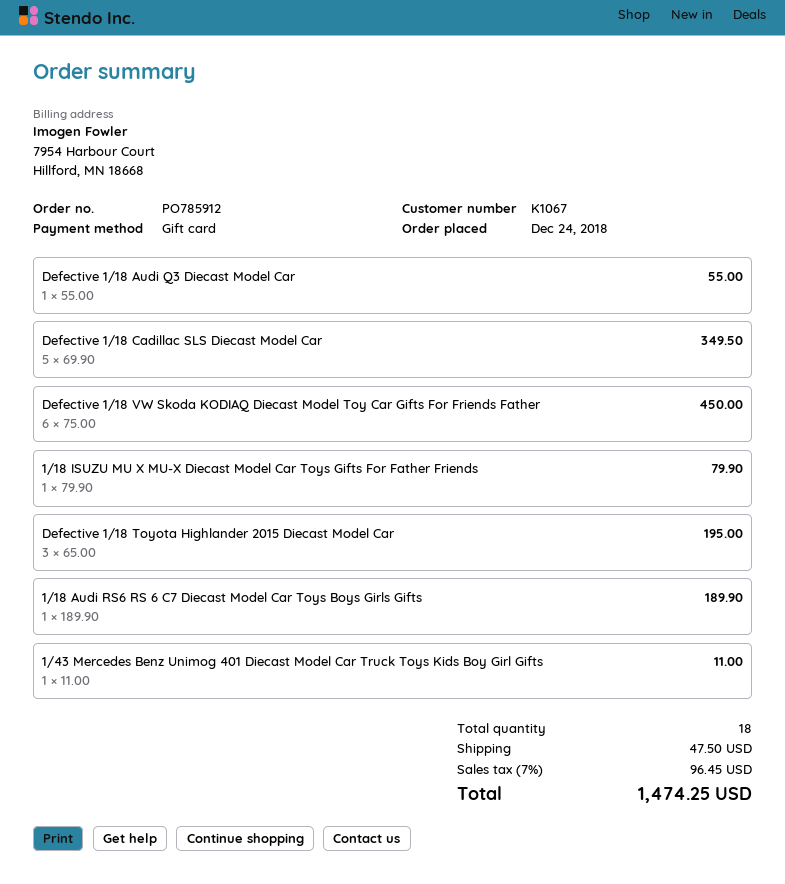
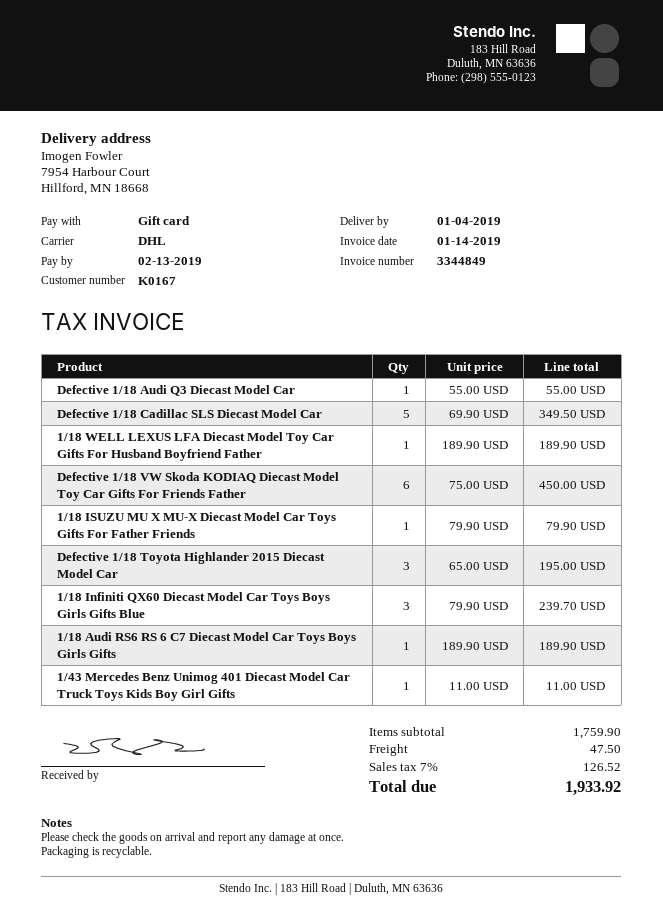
customer number: K1067 -> K0167
1/18 WELL LEXUS LFA Diecast Model Toy Car Gifts For Husband Boyfriend Father: none -> 1 x 189.90 = 189.90
1/18 Infiniti QX60 Diecast Model Car Toys Boys Girls Gifts Blue: none -> 3 x 79.90 = 239.70
tax: 7% = 96.45 -> 7% = 126.52
total: 1474.25 -> 1933.92

